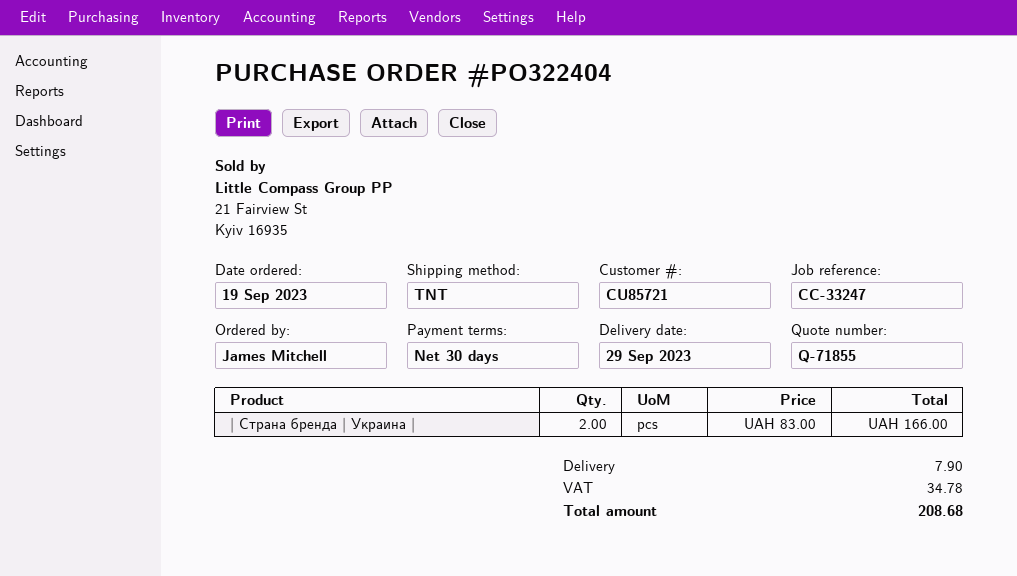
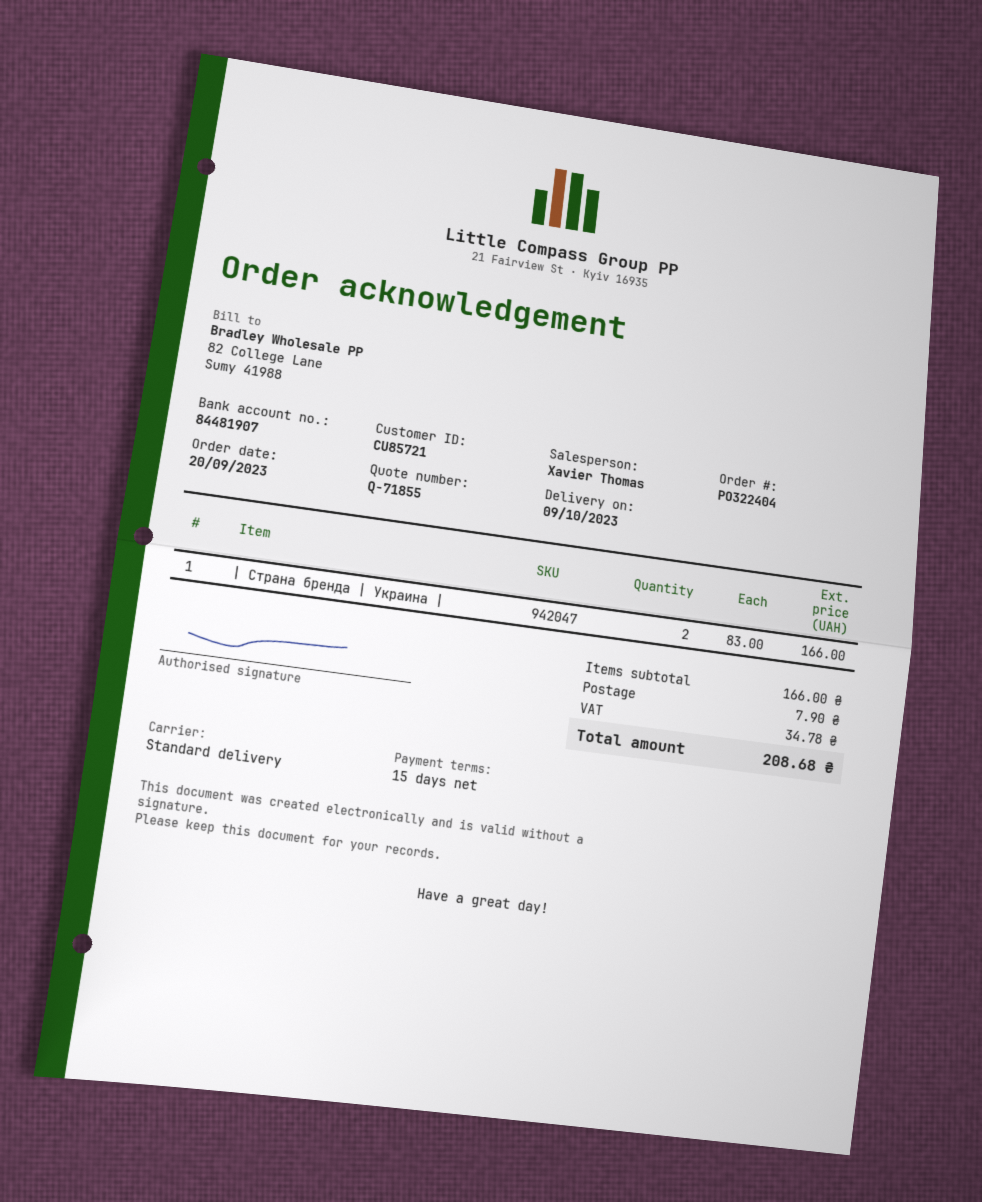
order date: 2023-09-19 -> 2023-09-20
delivery date: 2023-09-29 -> 2023-10-09
payment terms: 30 days -> 15 days
shipping method: TNT -> standard

